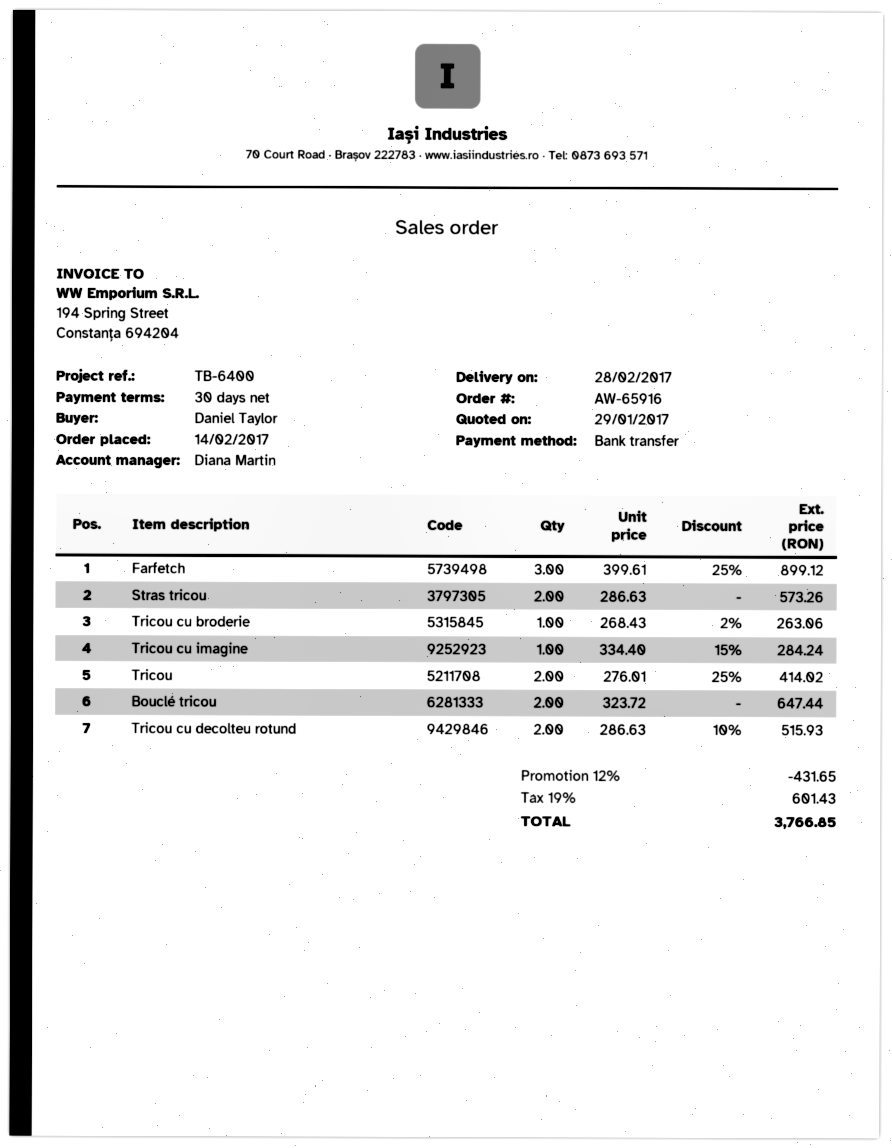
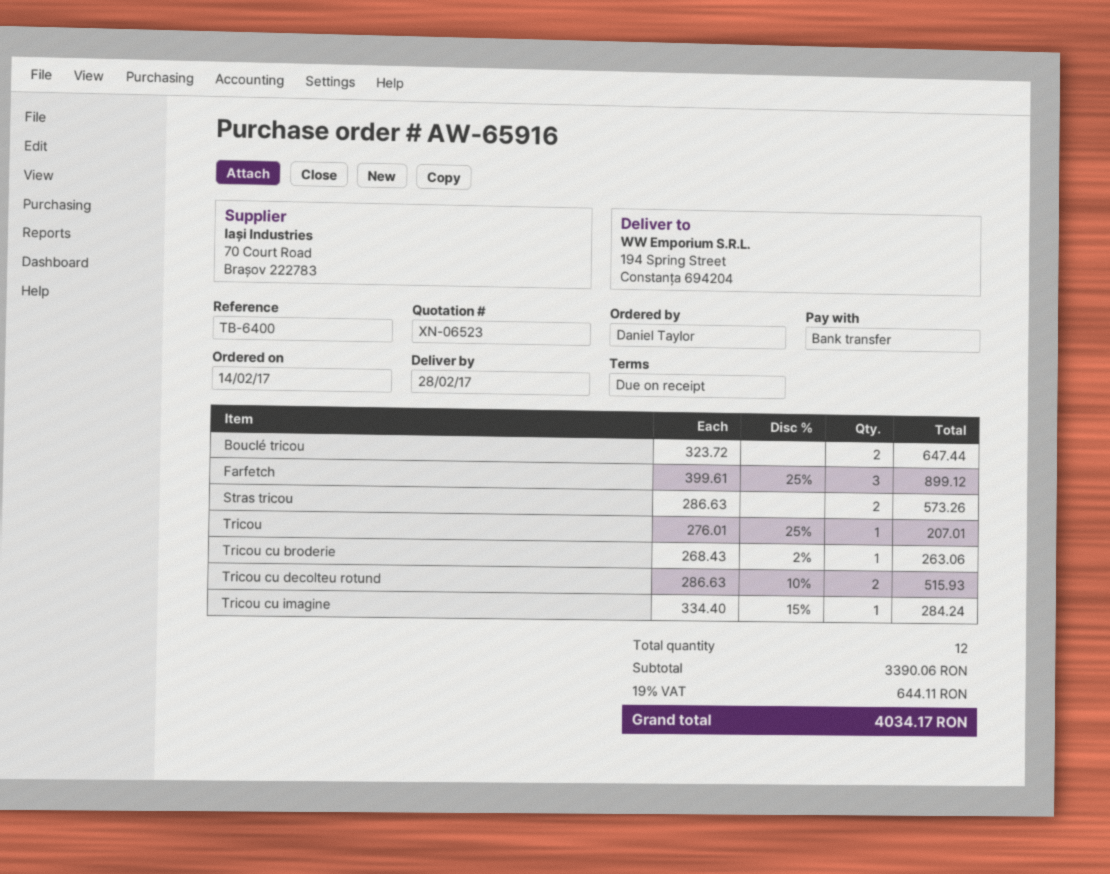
payment terms: 30 days -> on receipt
Tricou: 2 x 276.01 - 25% = 414.02 -> 1 x 276.01 - 25% = 207.01
discount: 12% = 431.65 -> none
tax: 19% = 601.43 -> 19% = 644.11
total: 3766.85 -> 4034.17

